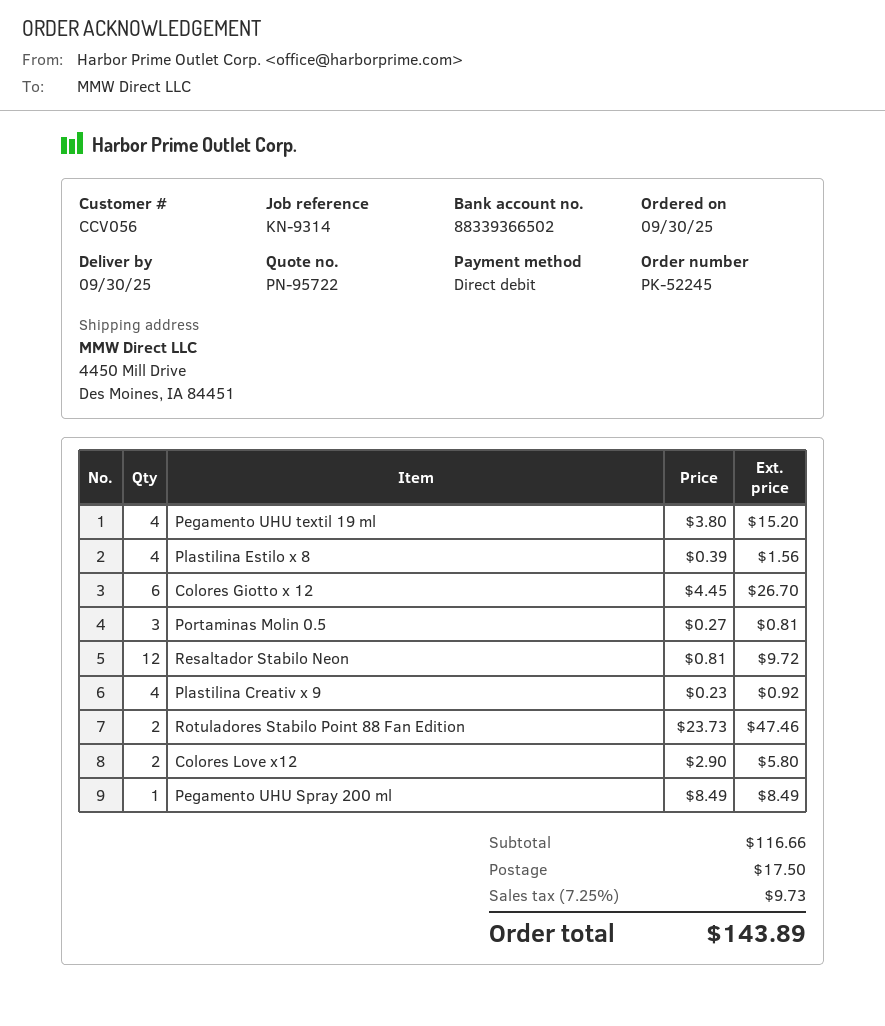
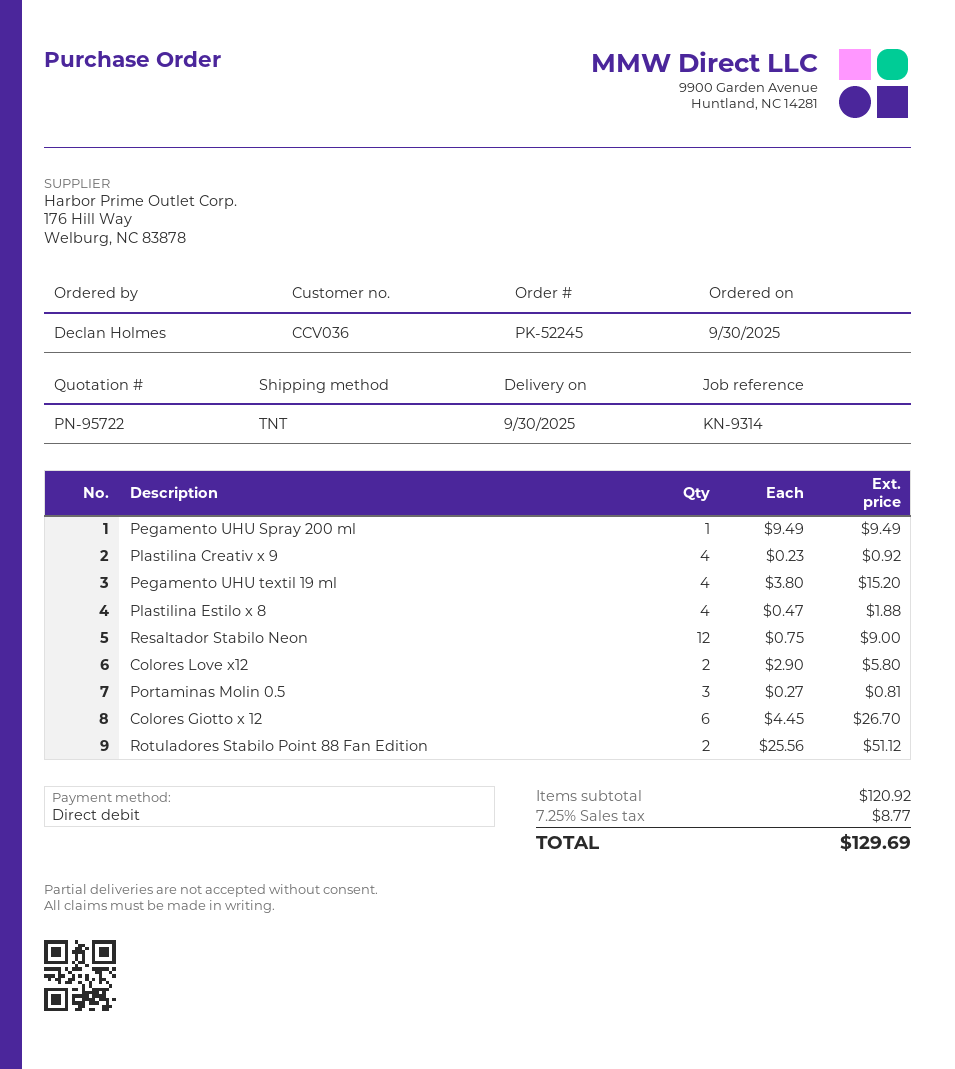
customer number: CCV056 -> CCV036
Plastilina Estilo x 8: 4 x 0.39 = 1.56 -> 4 x 0.47 = 1.88
Resaltador Stabilo Neon: 12 x 0.81 = 9.72 -> 12 x 0.75 = 9.00
Rotuladores Stabilo Point 88 Fan Edition: 2 x 23.73 = 47.46 -> 2 x 25.56 = 51.12
Pegamento UHU Spray 200 ml: 1 x 8.49 = 8.49 -> 1 x 9.49 = 9.49
subtotal: 116.66 -> 120.92
shipping: 17.50 -> none
tax: 7.25% = 9.73 -> 7.25% = 8.77
total: 143.89 -> 129.69

